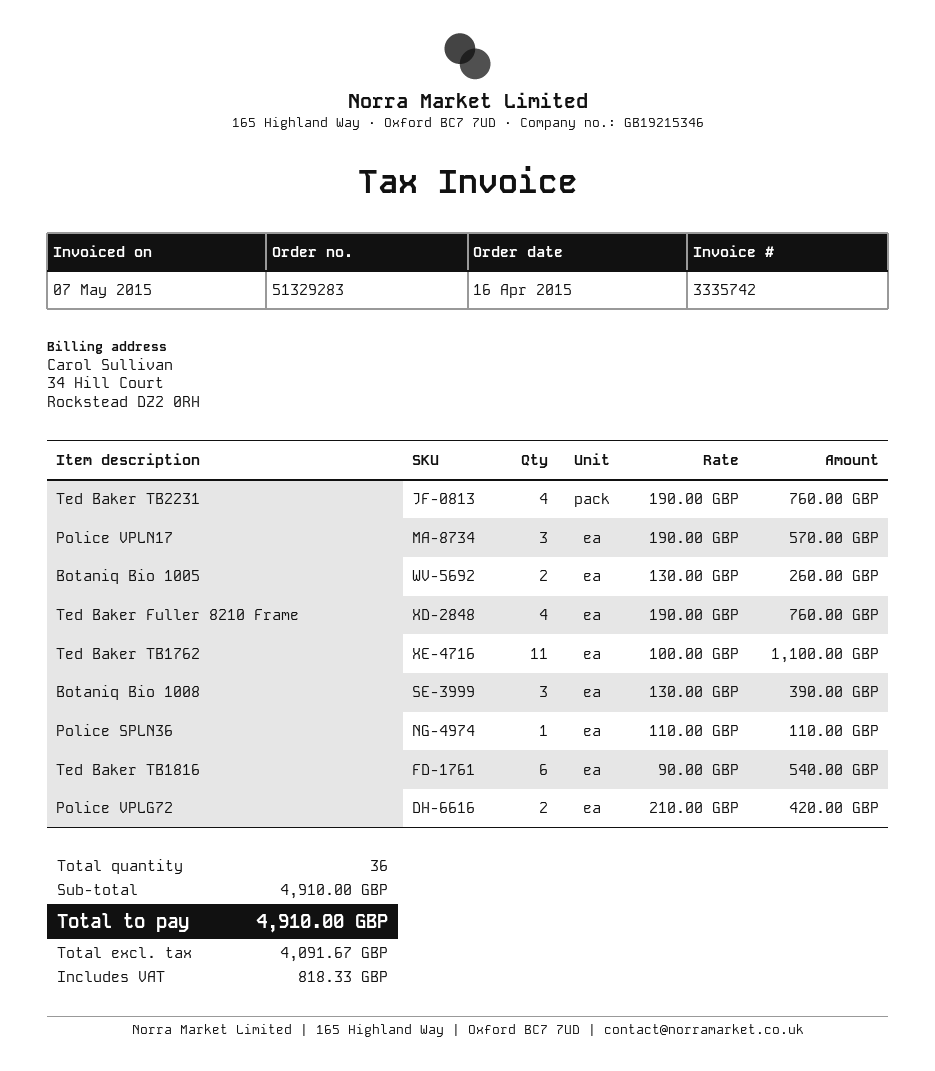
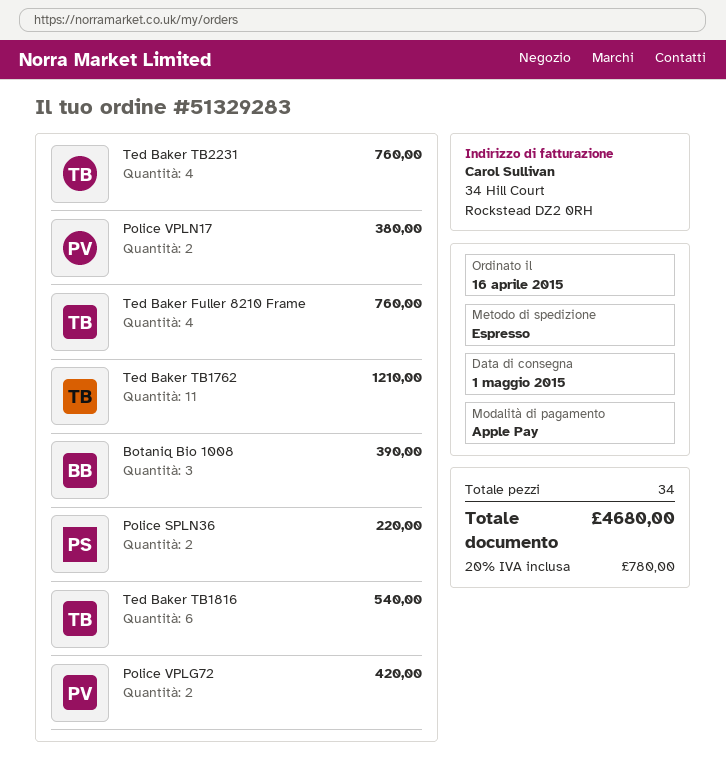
Police VPLN17: 3 for 570.00 -> 2 for 380.00
Botaniq Bio 1005: 2 for 260.00 -> none
Ted Baker TB1762: 11 for 1100.00 -> 11 for 1210.00
Police SPLN36: 1 for 110.00 -> 2 for 220.00
total quantity: 36 -> 34
tax: 818.33 -> 780.00
total: 4910.00 -> 4680.00

